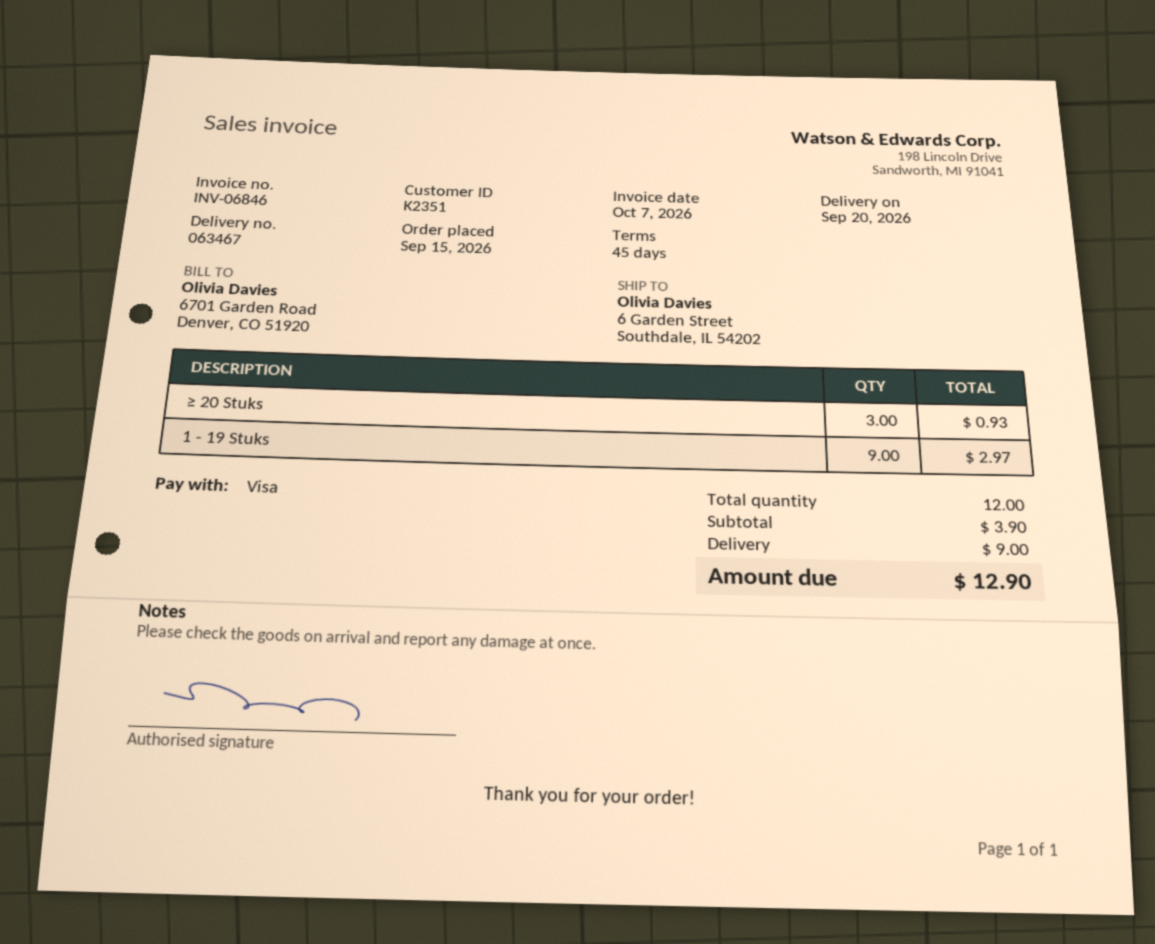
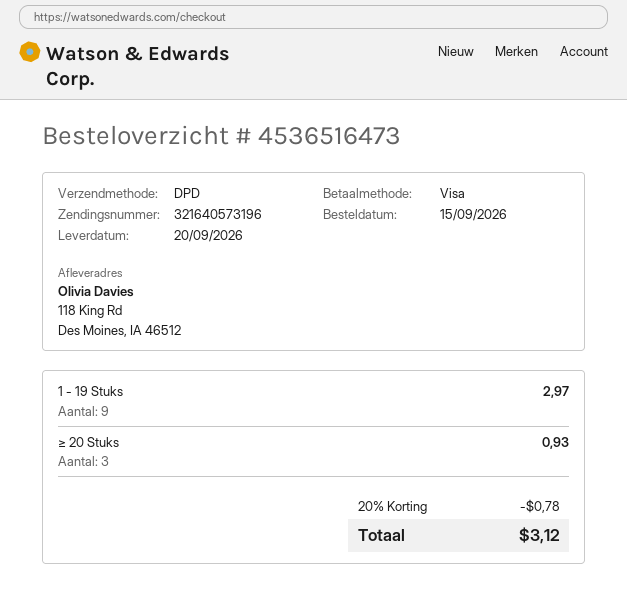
ship to: 6 Garden Street, Southdale, IL 54202 -> 118 King Rd, Des Moines, IA 46512
discount: none -> 20% = 0.78
shipping: 9.00 -> none
total: 12.90 -> 3.12

